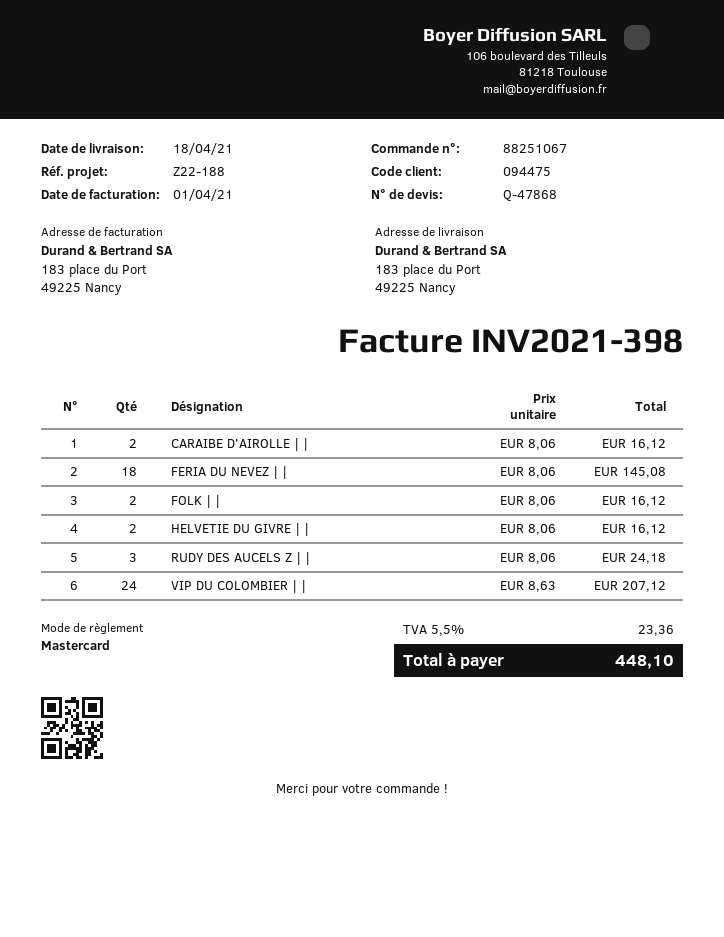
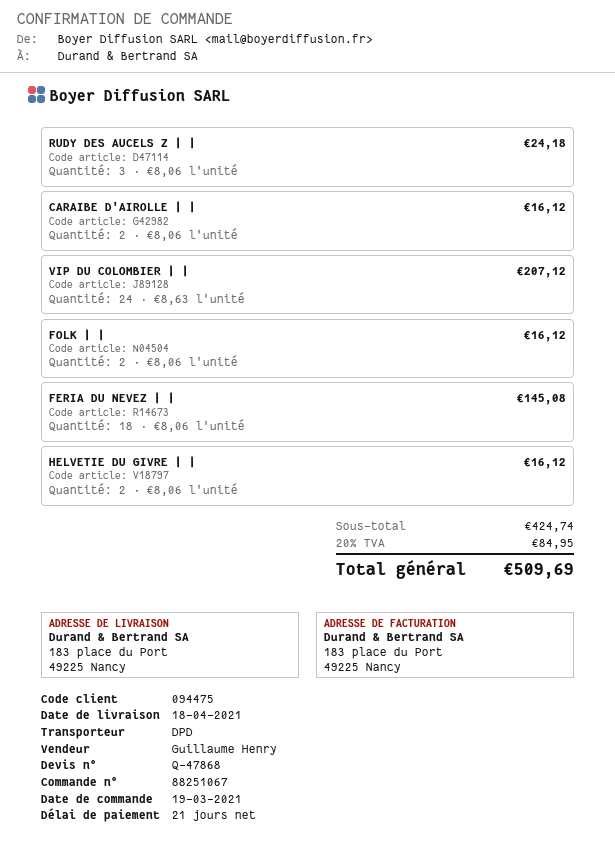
tax: 5.5% = 23.36 -> 20% = 84.95
total: 448.10 -> 509.69

